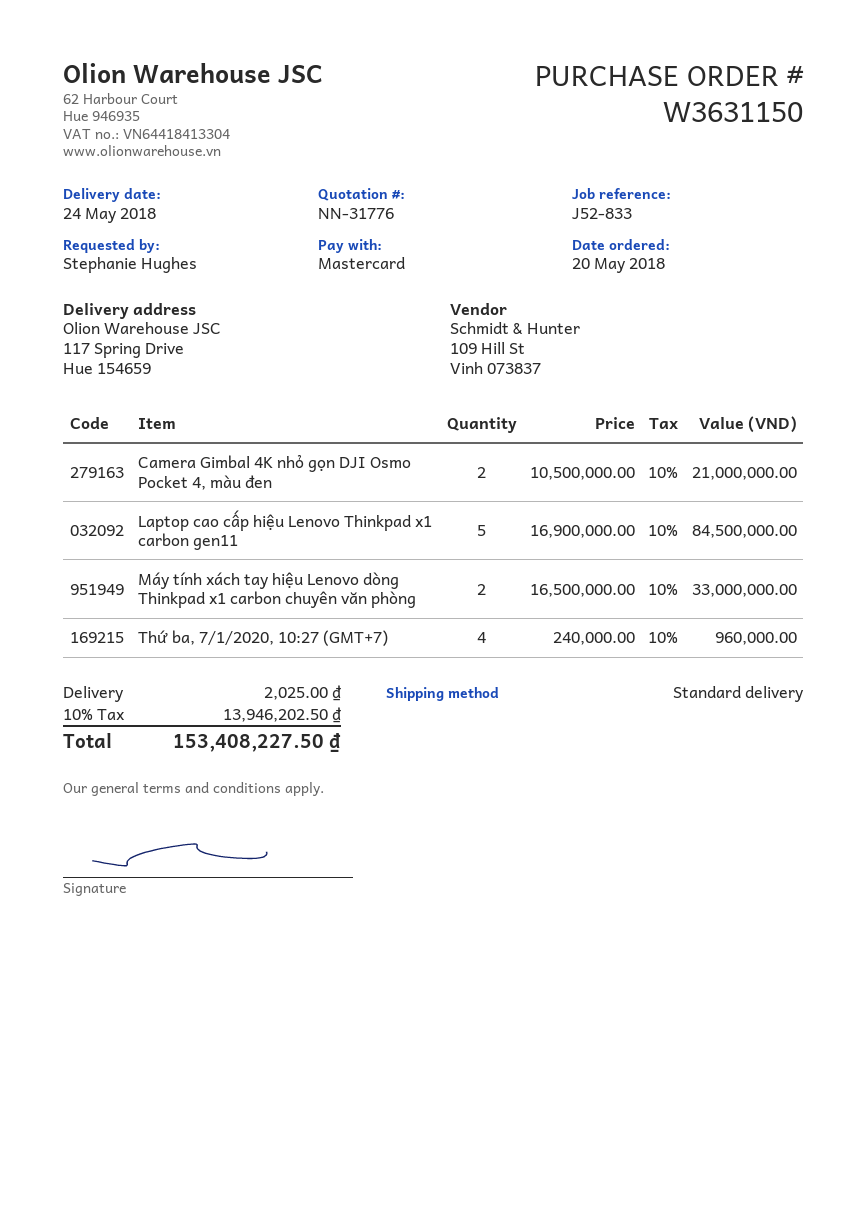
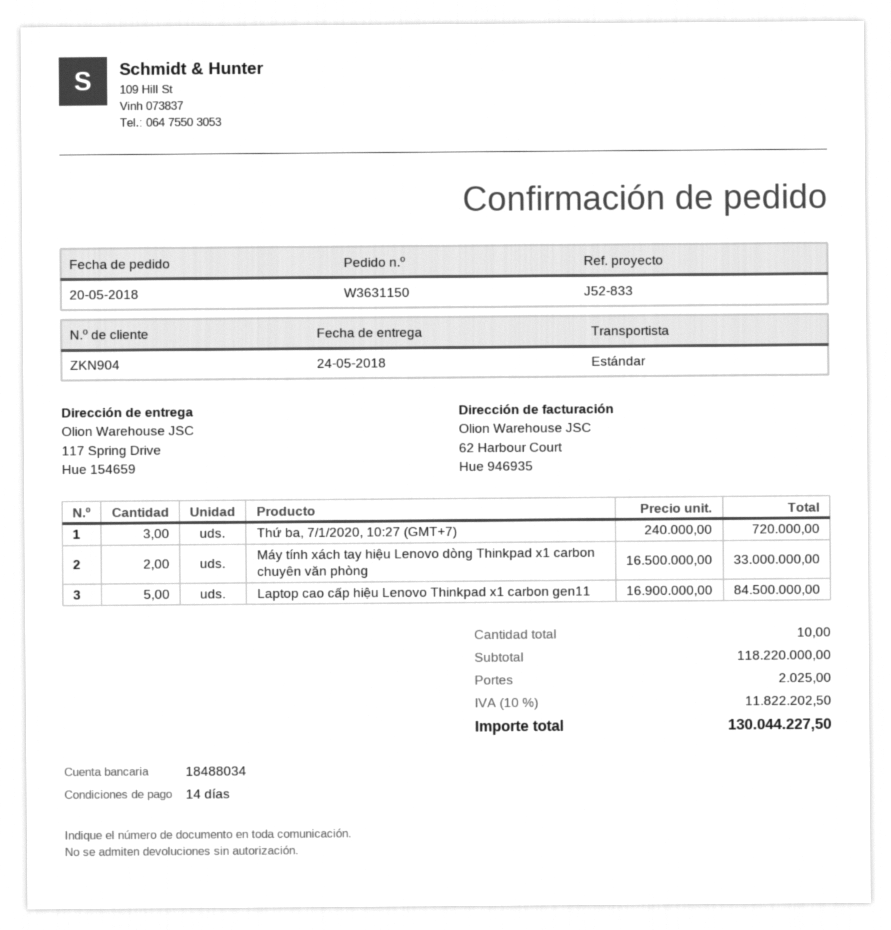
Camera Gimbal 4K nhỏ gọn DJI Osmo Pocket 4, màu đen: 2 x 10500000.00 = 21000000.00 -> none
Thứ ba, 7/1/2020, 10:27 (GMT+7): 4 x 240000.00 = 960000.00 -> 3 x 240000.00 = 720000.00
tax: 10% = 13946202.50 -> 10% = 11822202.50
total: 153408227.50 -> 130044227.50

